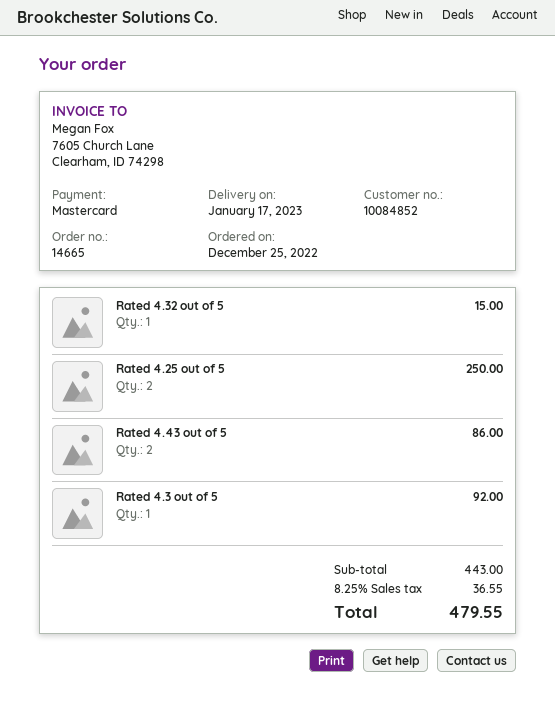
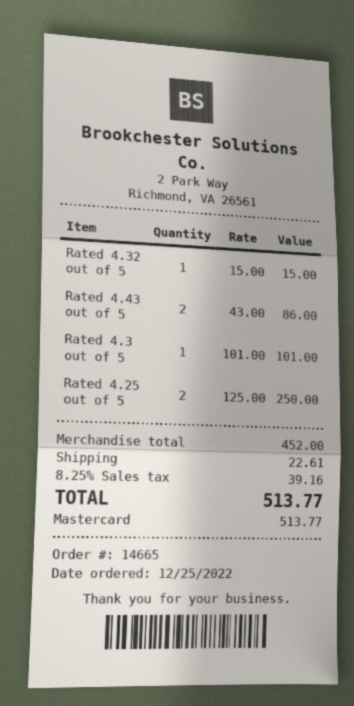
Rated 4.3 out of 5: 1 for 92.00 -> 1 for 101.00
subtotal: 443.00 -> 452.00
shipping: none -> 22.61
tax: 8.25% = 36.55 -> 8.25% = 39.16
total: 479.55 -> 513.77

